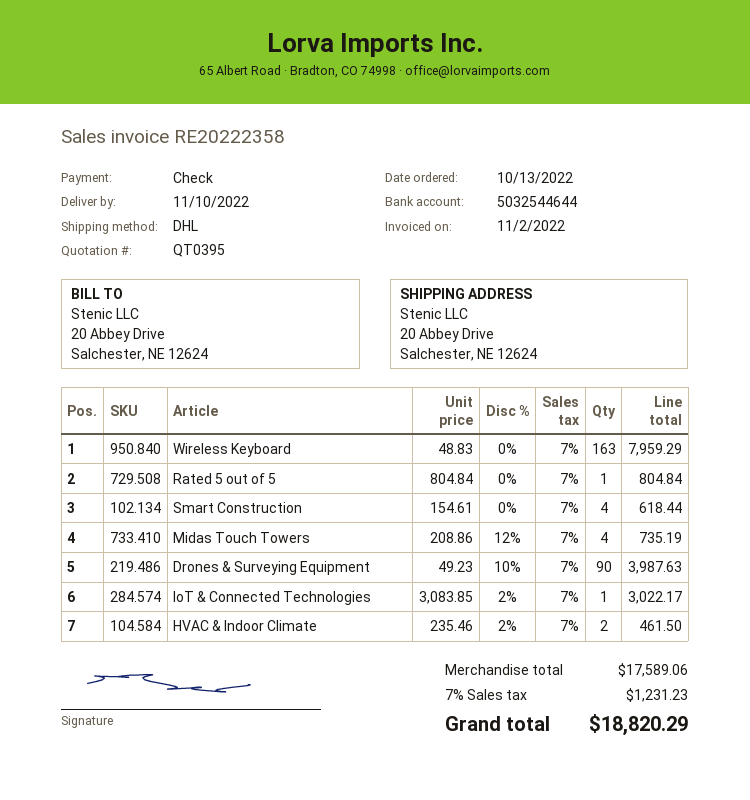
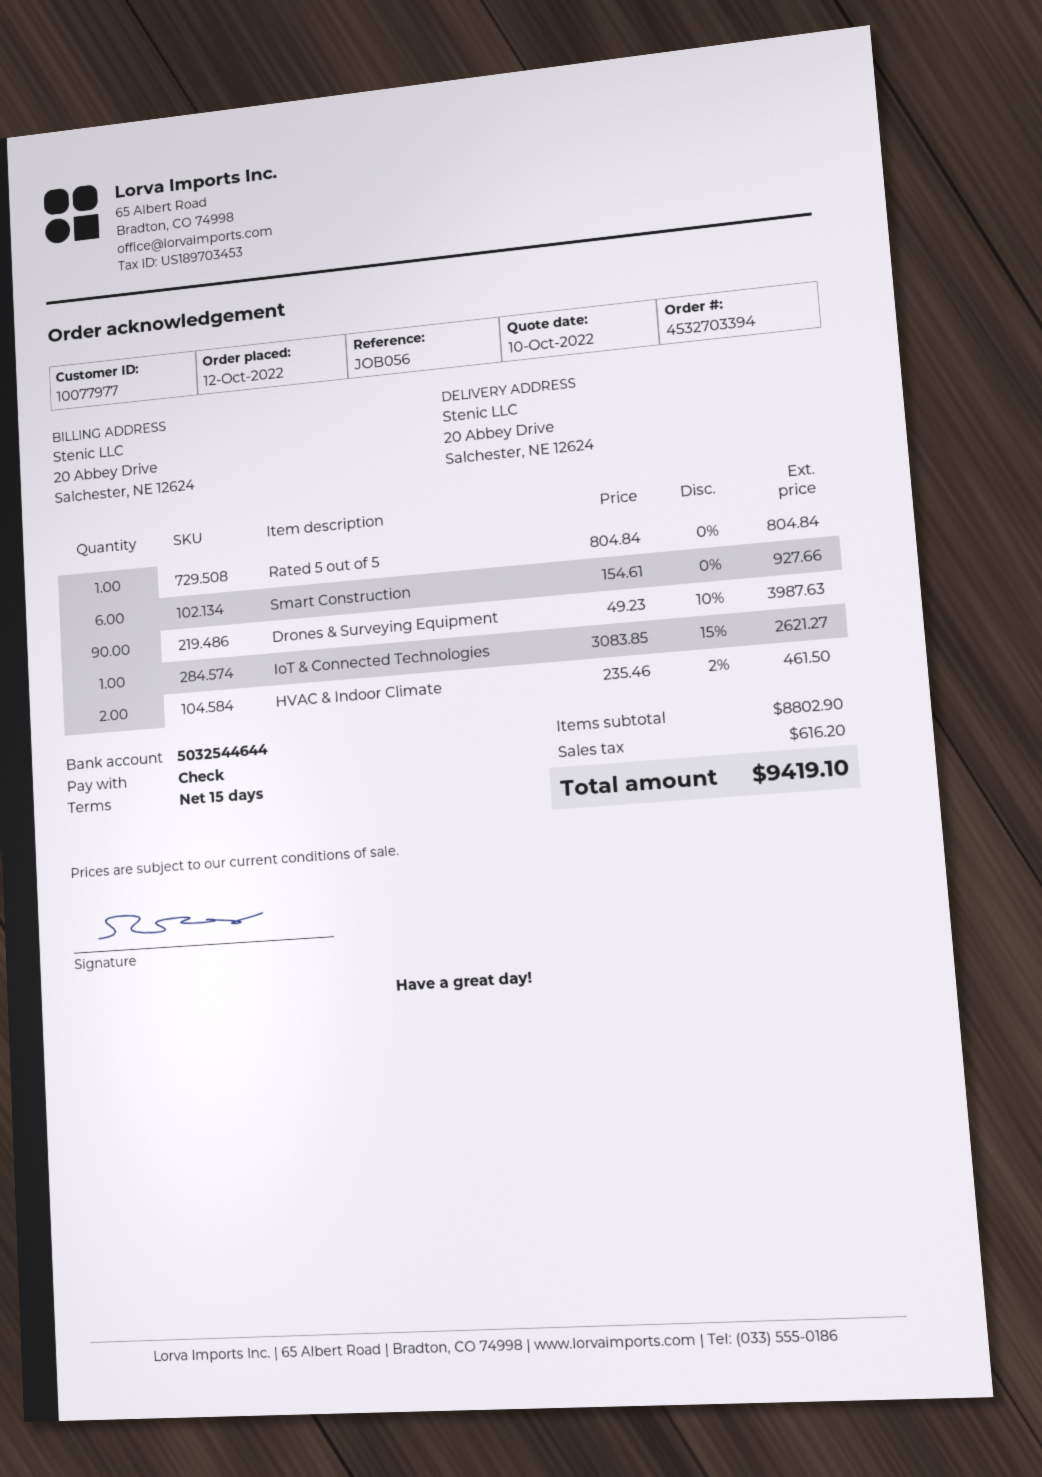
order date: 2022-10-13 -> 2022-10-12
Wireless Keyboard: 163 x 48.83 = 7959.29 -> none
Smart Construction: 4 x 154.61 = 618.44 -> 6 x 154.61 = 927.66
Midas Touch Towers: 4 x 208.86 - 12% = 735.19 -> none
IoT & Connected Technologies: 1 x 3083.85 - 2% = 3022.17 -> 1 x 3083.85 - 15% = 2621.27
subtotal: 17589.06 -> 8802.90
tax: 1231.23 -> 616.20
total: 18820.29 -> 9419.10

